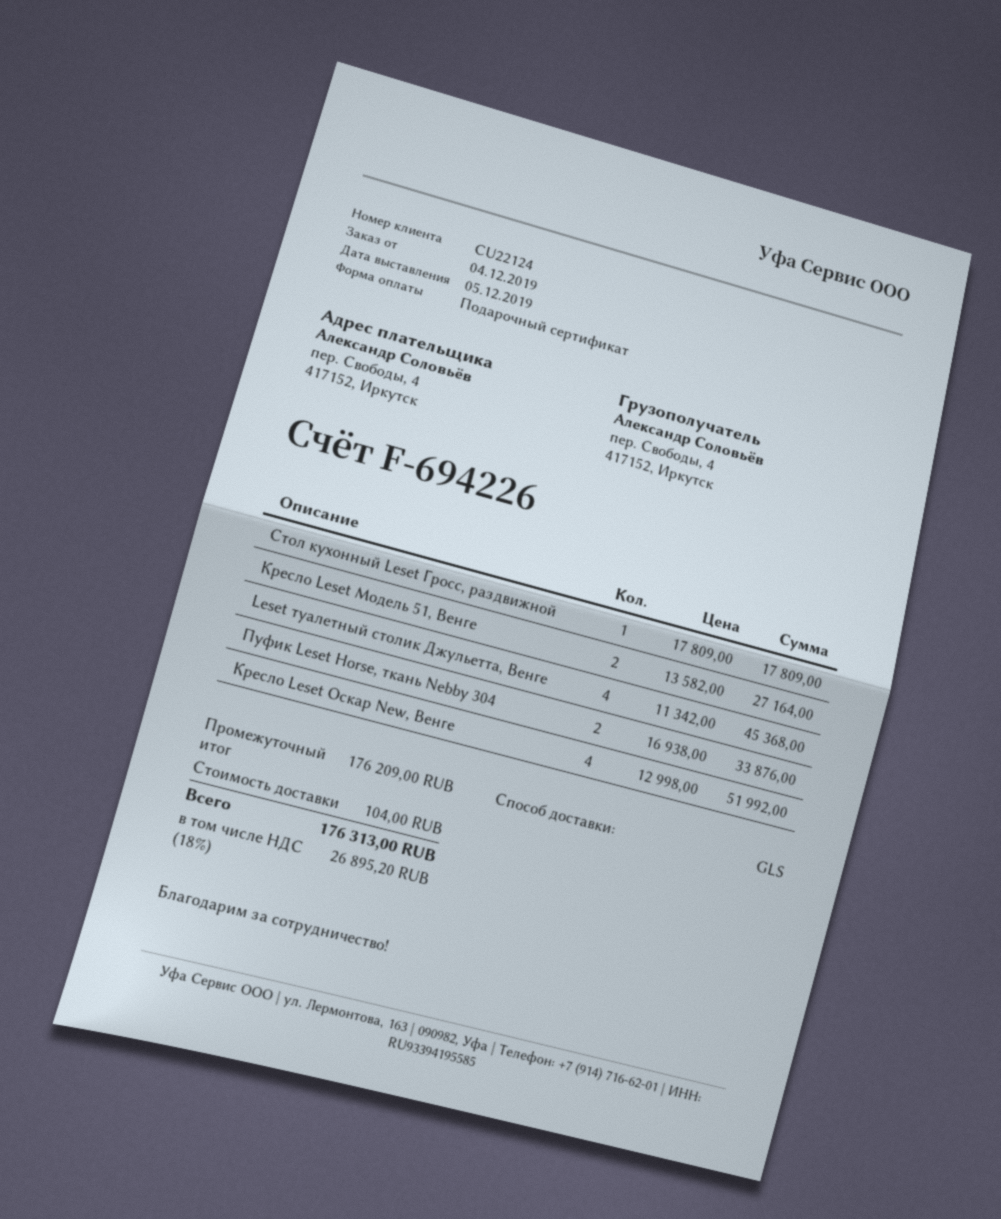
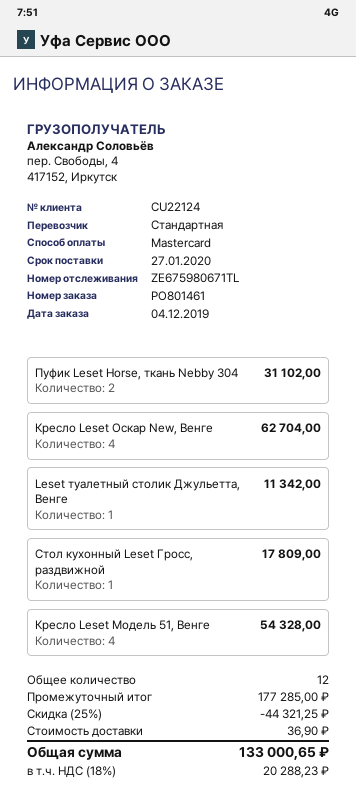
payment method: gift card -> Mastercard
shipping method: GLS -> standard
Кресло Leset Модель 51, Венге: 2 for 27164.00 -> 4 for 54328.00
Leset туалетный столик Джульетта, Венге: 4 for 45368.00 -> 1 for 11342.00
Пуфик Leset Horse, ткань Nebby 304: 2 for 33876.00 -> 2 for 31102.00
Кресло Leset Оскар New, Венге: 4 for 51992.00 -> 4 for 62704.00
subtotal: 176209.00 -> 177285.00
discount: none -> 25% = 44321.25
shipping: 104.00 -> 36.90
tax: 18% = 26895.20 -> 18% = 20288.23
total: 176313.00 -> 133000.65

